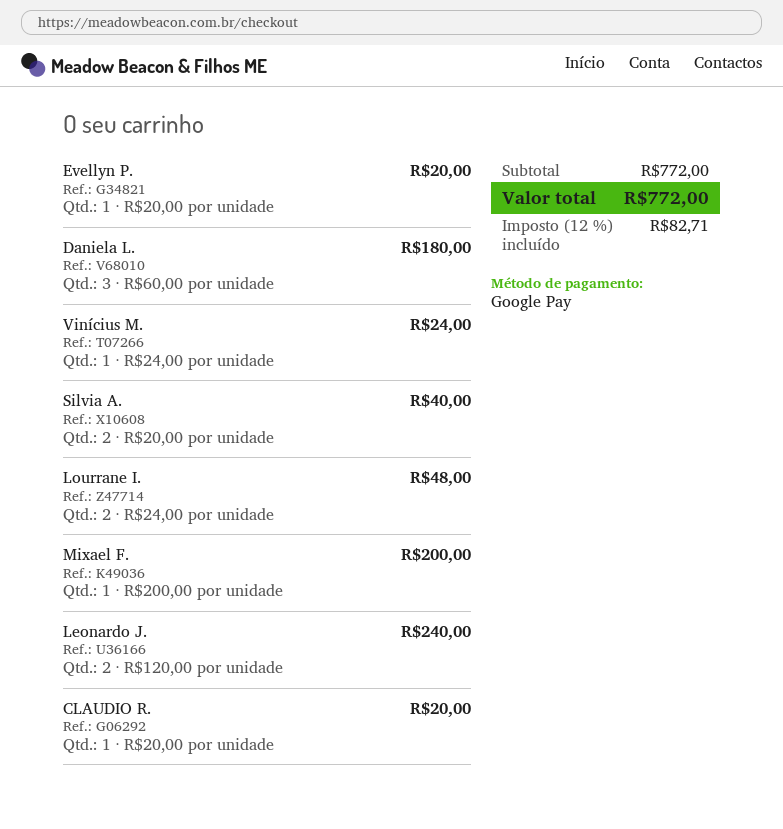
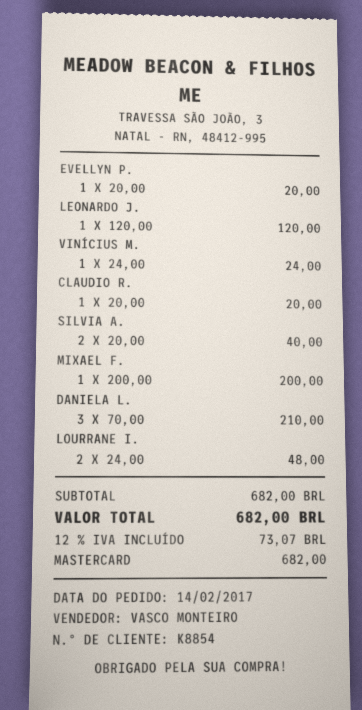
payment method: Google Pay -> Mastercard
Daniela L.: 3 x 60.00 = 180.00 -> 3 x 70.00 = 210.00
Leonardo J.: 2 x 120.00 = 240.00 -> 1 x 120.00 = 120.00
subtotal: 772.00 -> 682.00
tax: 12% = 82.71 -> 12% = 73.07
total: 772.00 -> 682.00

